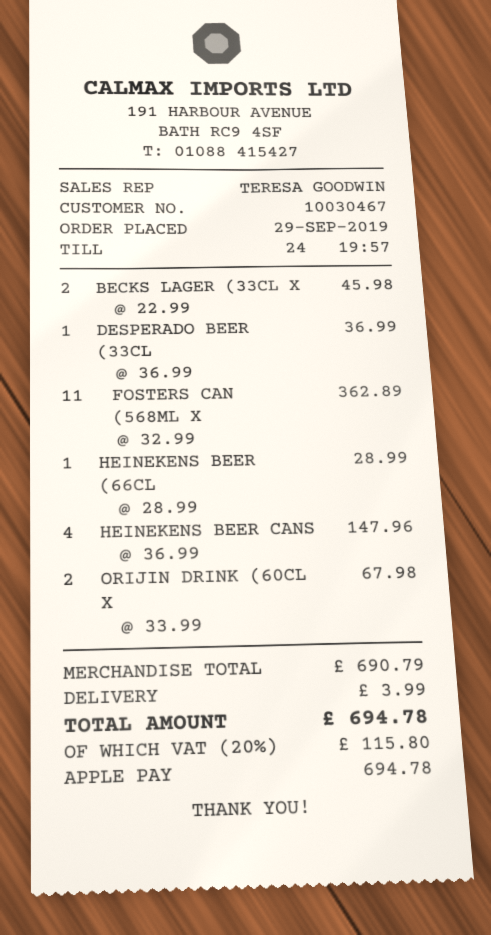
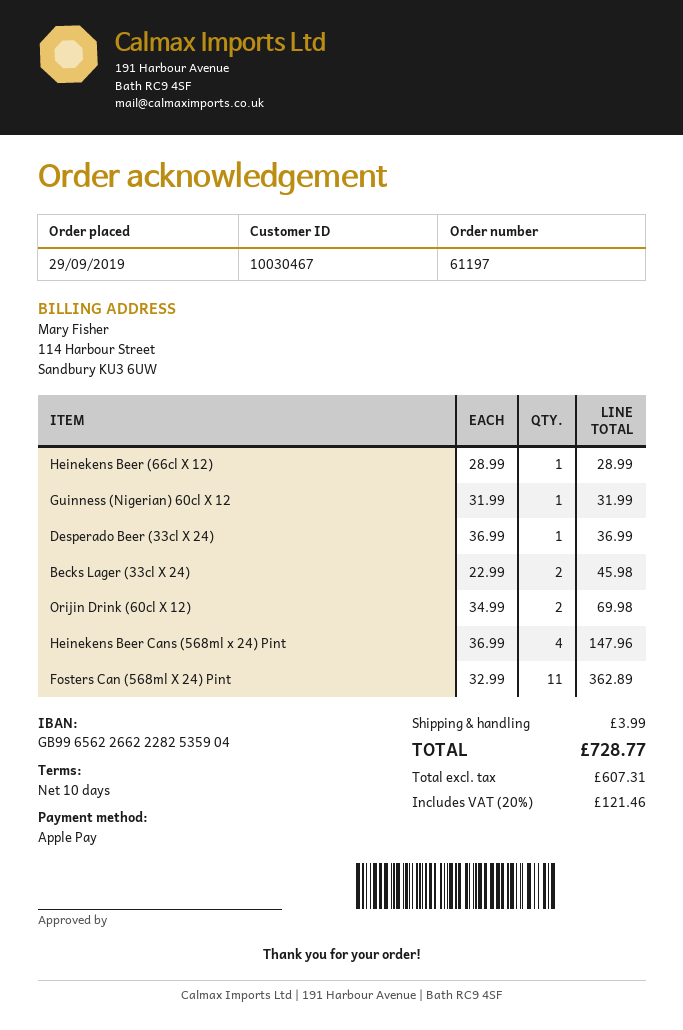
ORIJIN DRINK (60CL X: 2 x 33.99 = 67.98 -> 2 x 34.99 = 69.98
Guinness (Nigerian) 60cl X 12: none -> 1 x 31.99 = 31.99
tax: 20% = 115.80 -> 20% = 121.46
total: 694.78 -> 728.77

